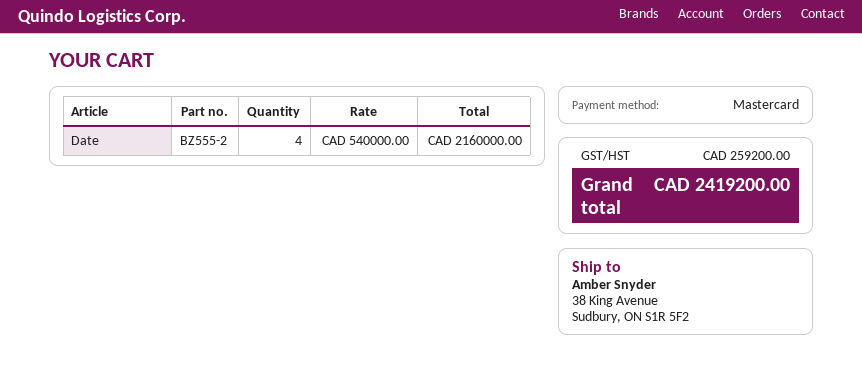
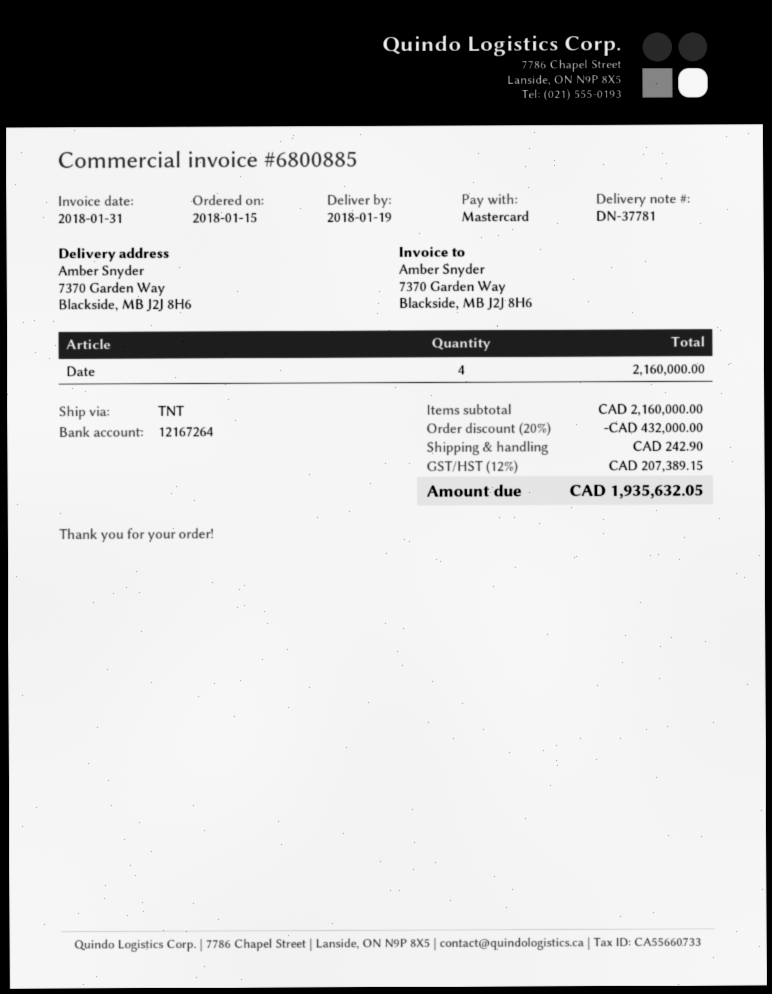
ship to: 38 King Avenue, Sudbury, ON S1R 5F2 -> 7370 Garden Way, Blackside, MB J2J 8H6
discount: none -> 20% = 432000.00
shipping: none -> 242.90
tax: 259200.00 -> 207389.15
total: 2419200.00 -> 1935632.05

